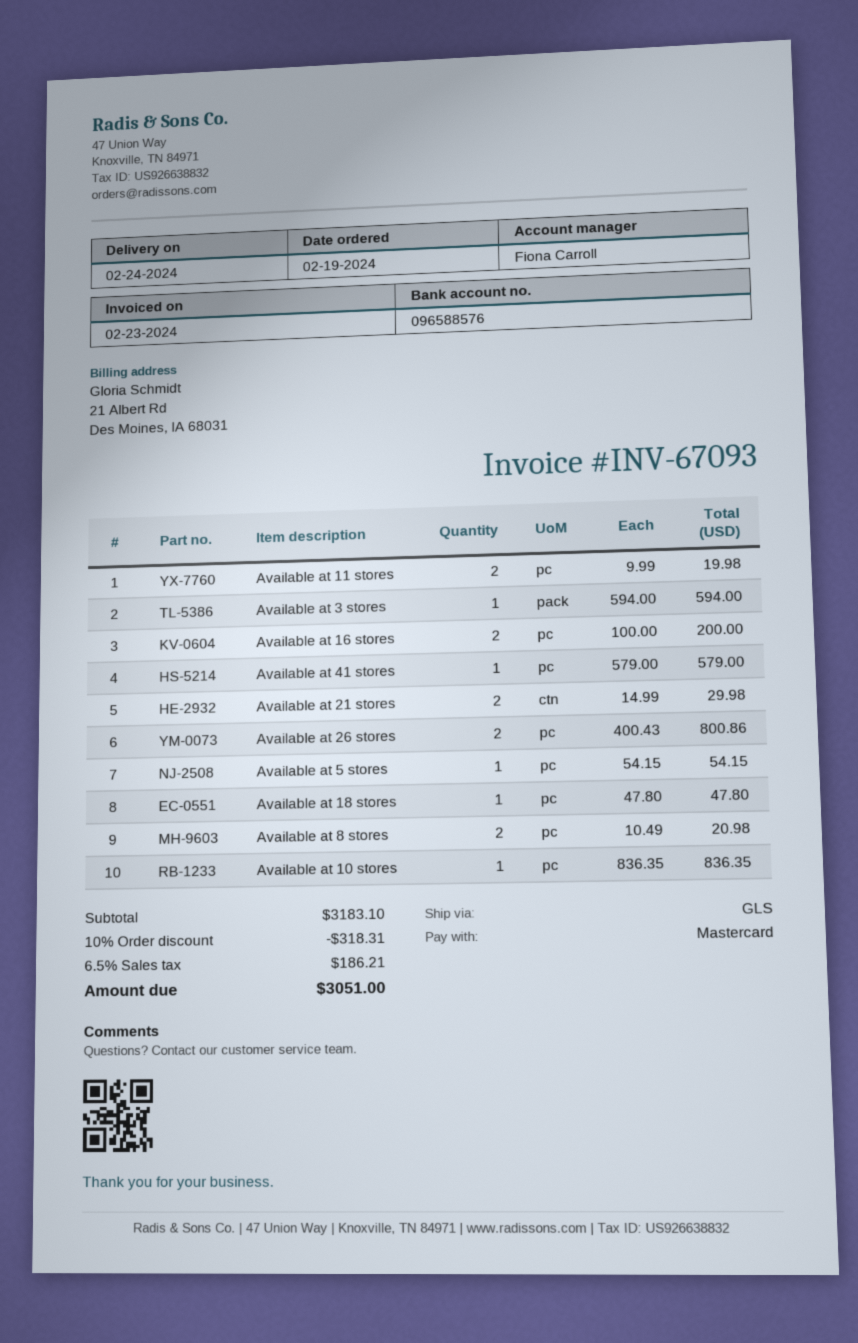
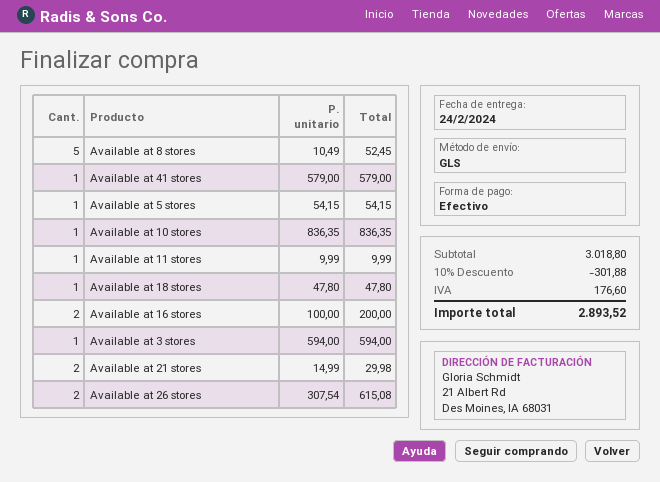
payment method: Mastercard -> cash
Available at 11 stores: 2 x 9.99 = 19.98 -> 1 x 9.99 = 9.99
Available at 26 stores: 2 x 400.43 = 800.86 -> 2 x 307.54 = 615.08
Available at 8 stores: 2 x 10.49 = 20.98 -> 5 x 10.49 = 52.45
subtotal: 3183.10 -> 3018.80
discount: 10% = 318.31 -> 10% = 301.88
tax: 186.21 -> 176.60
total: 3051.00 -> 2893.52

